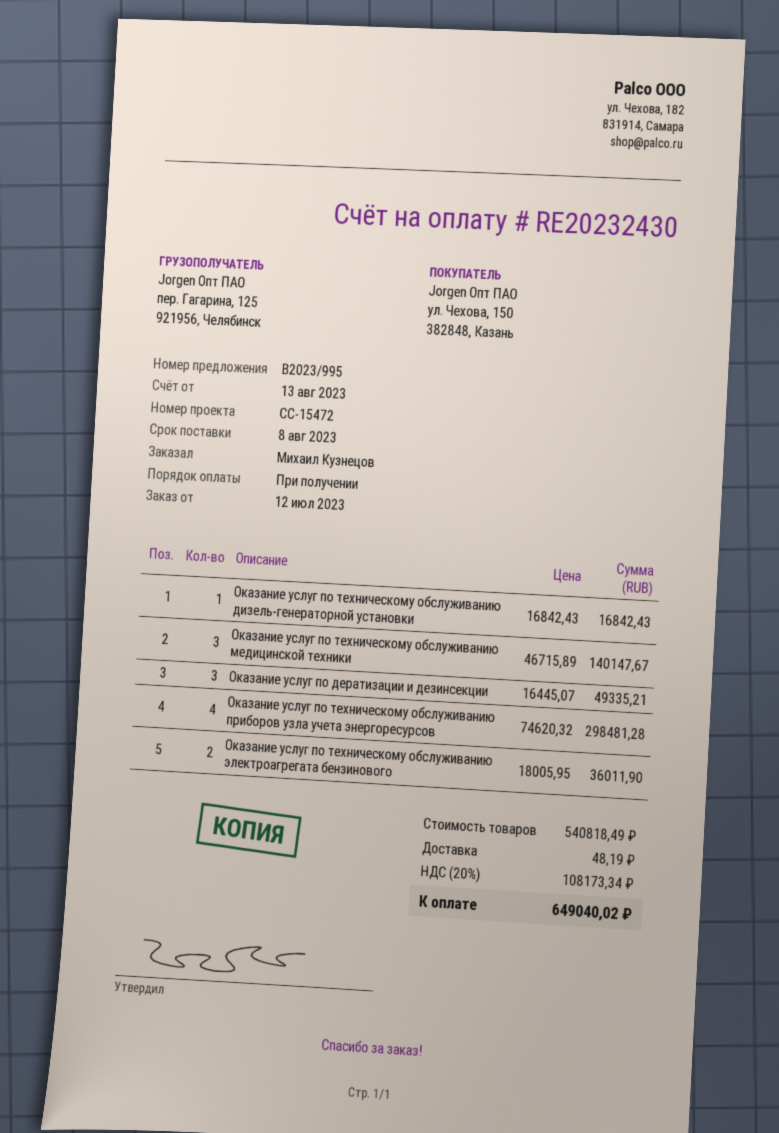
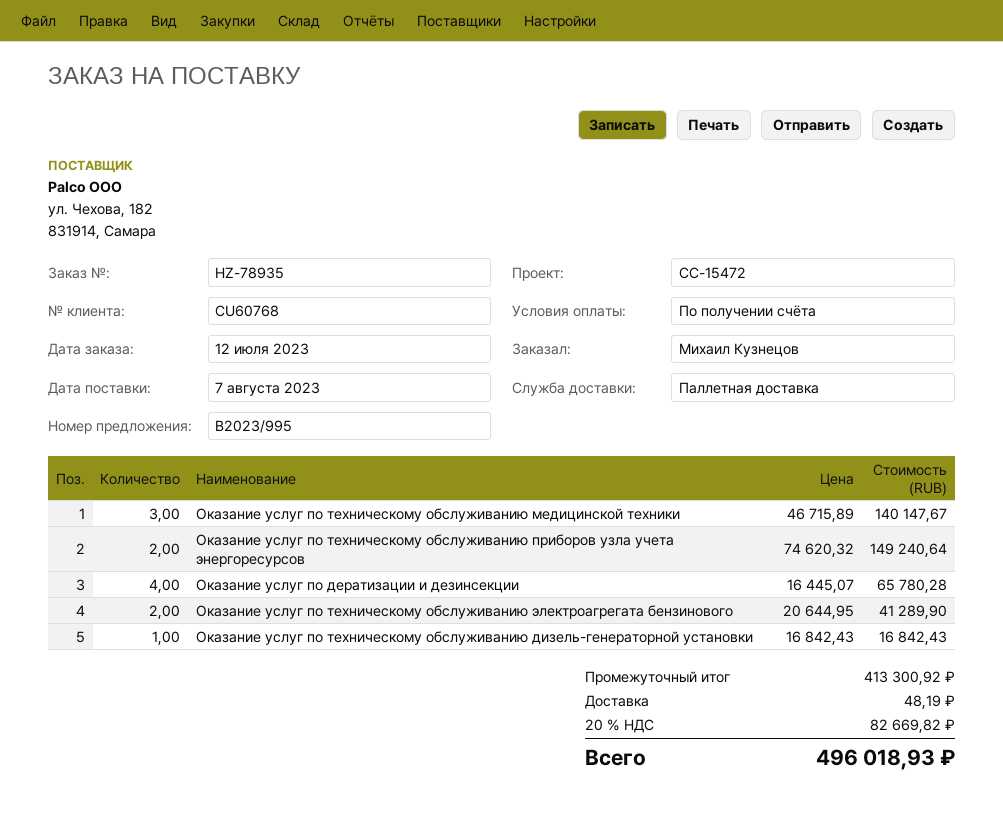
delivery date: 2023-08-08 -> 2023-08-07
Оказание услуг по дератизации и дезинсекции: 3 x 16445.07 = 49335.21 -> 4 x 16445.07 = 65780.28
Оказание услуг по техническому обслуживанию приборов узла учета энергоресурсов: 4 x 74620.32 = 298481.28 -> 2 x 74620.32 = 149240.64
Оказание услуг по техническому обслуживанию электроагрегата бензинового: 2 x 18005.95 = 36011.90 -> 2 x 20644.95 = 41289.90
subtotal: 540818.49 -> 413300.92
tax: 20% = 108173.34 -> 20% = 82669.82
total: 649040.02 -> 496018.93

